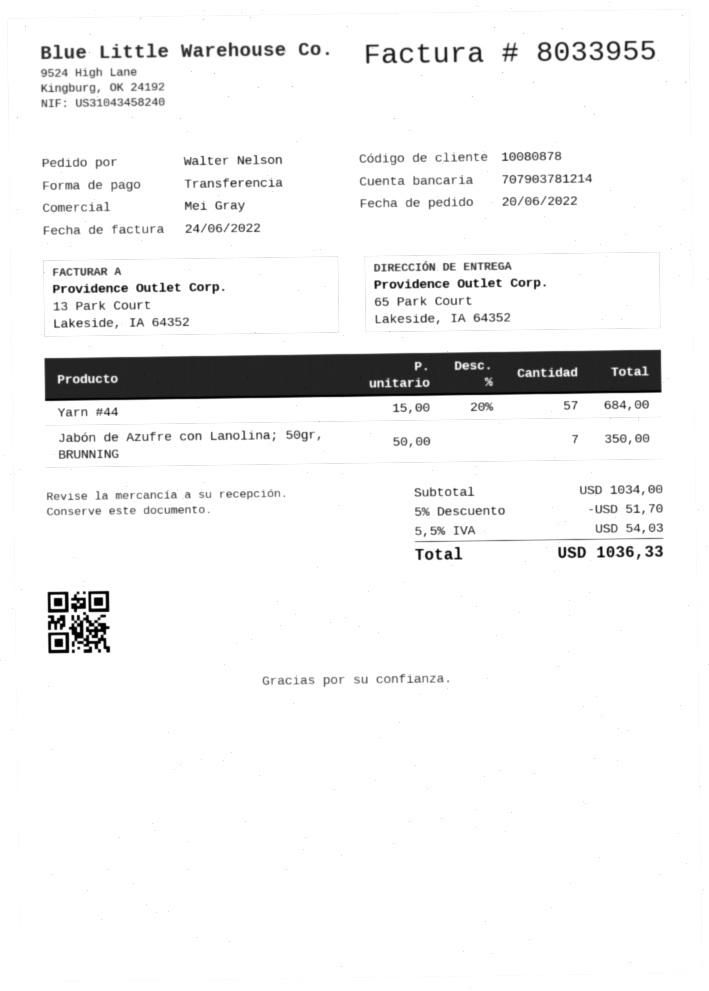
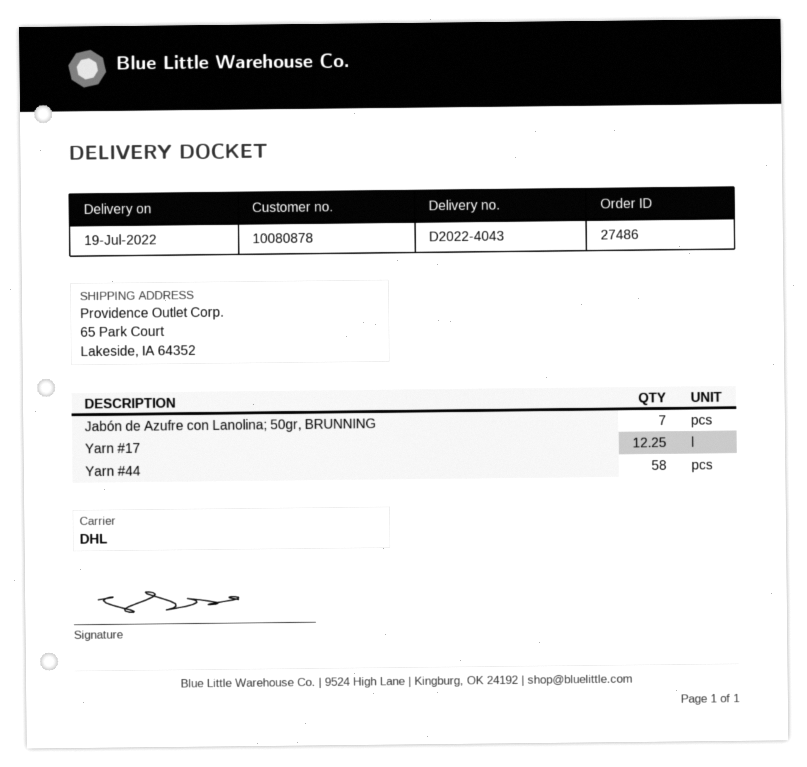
Yarn #44: 57 -> 58
Yarn #17: none -> 12.25

